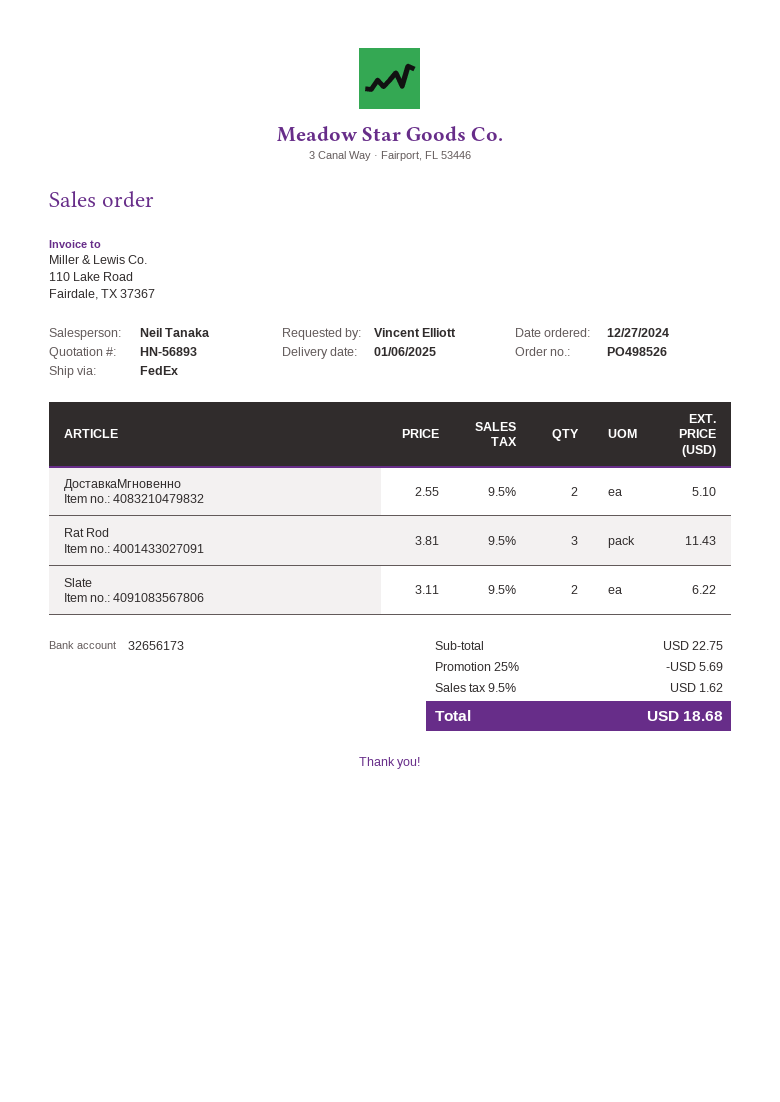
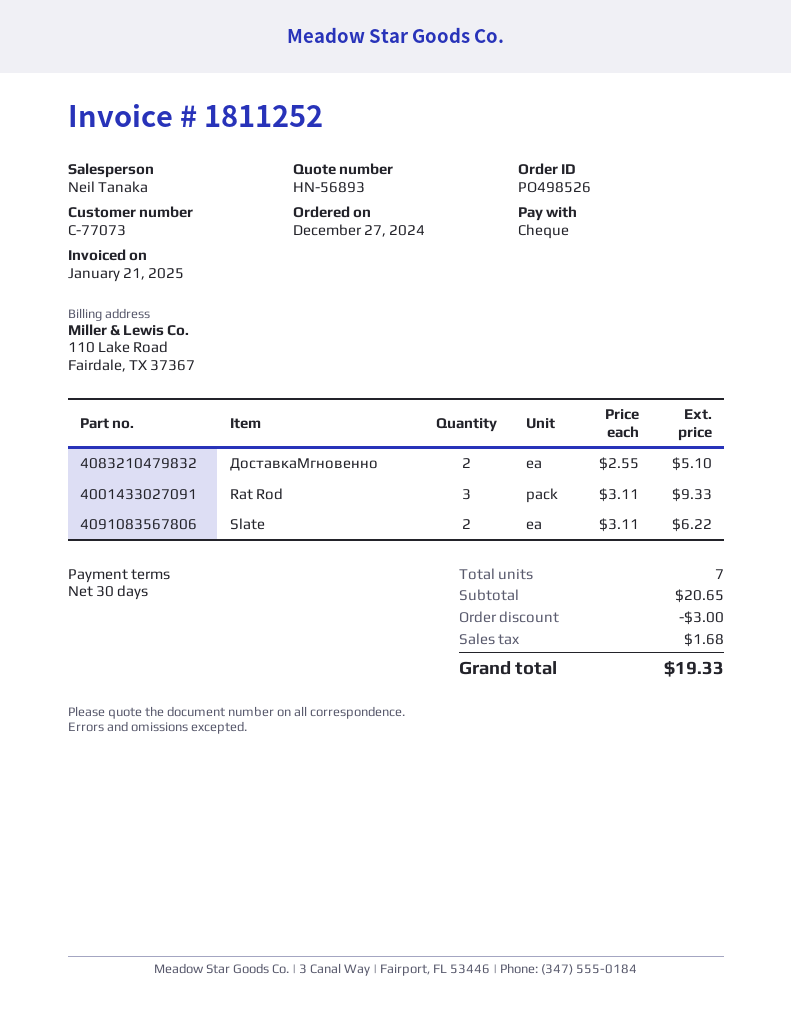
Rat Rod: 3 x 3.81 = 11.43 -> 3 x 3.11 = 9.33
subtotal: 22.75 -> 20.65
discount: 5.69 -> 3.00
tax: 1.62 -> 1.68
total: 18.68 -> 19.33

